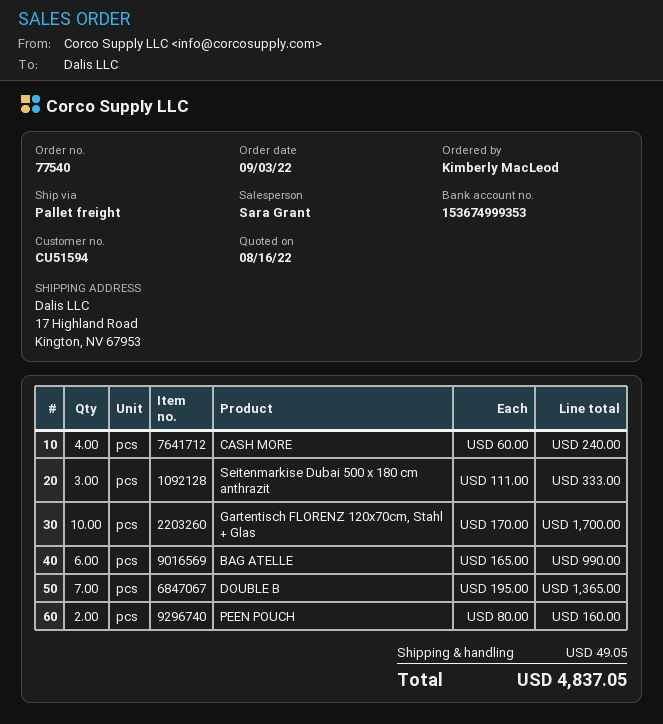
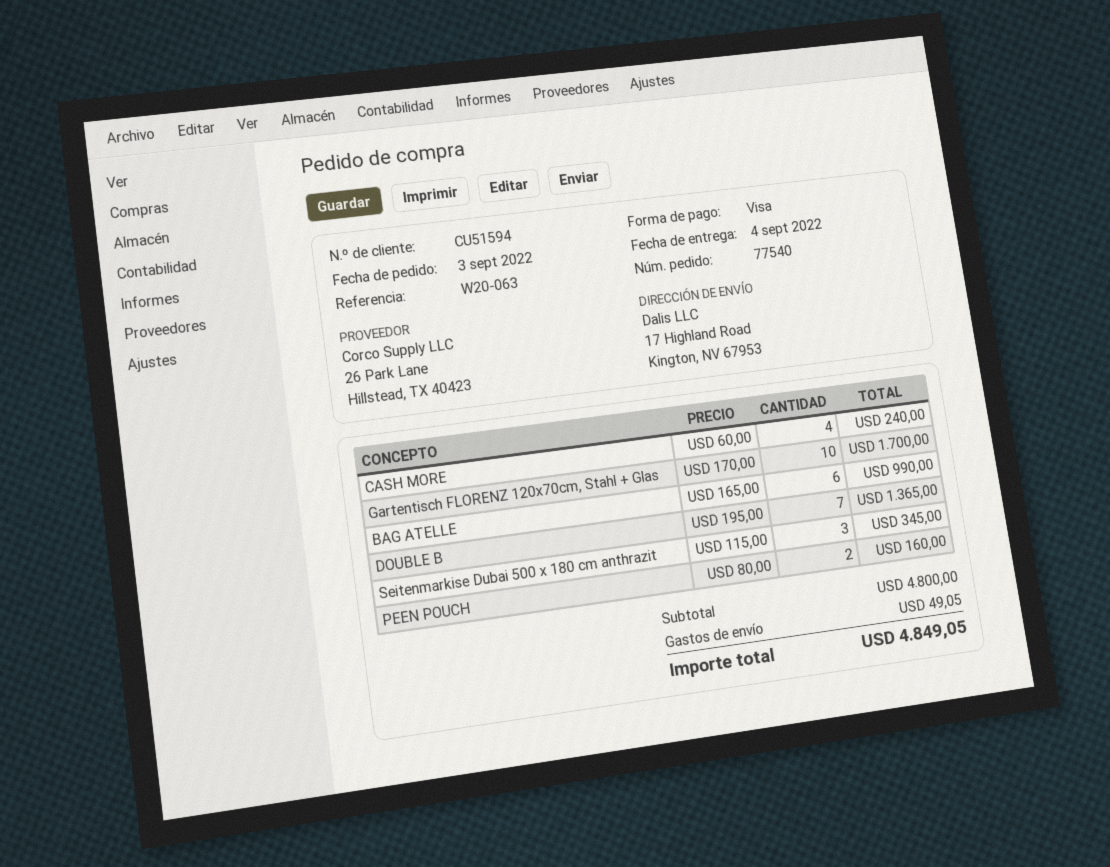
Seitenmarkise Dubai 500 x 180 cm anthrazit: 3 x 111.00 = 333.00 -> 3 x 115.00 = 345.00
total: 4837.05 -> 4849.05

